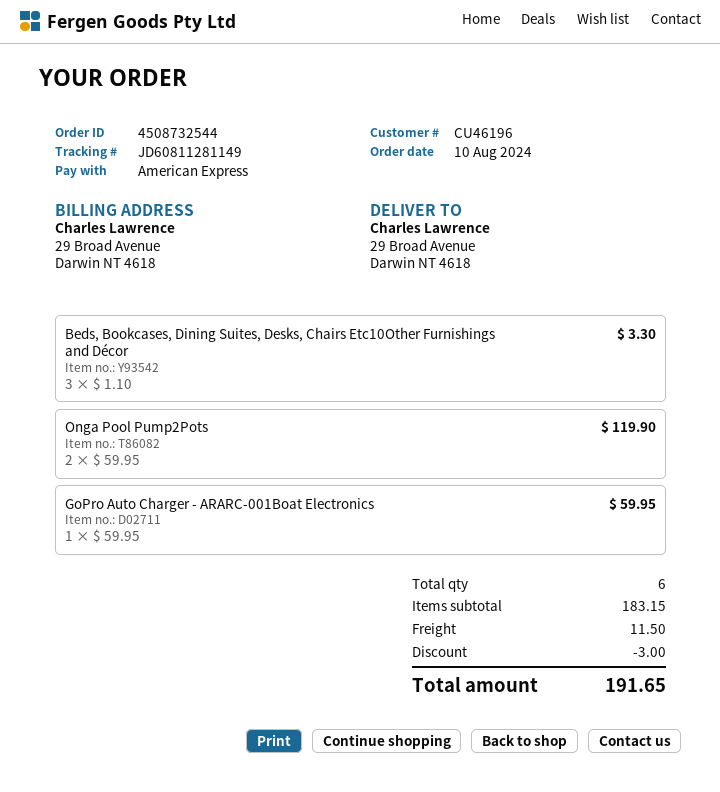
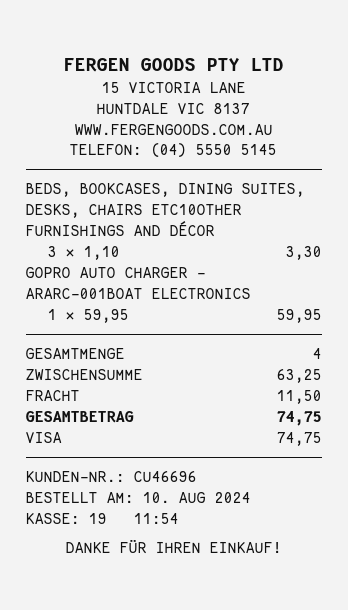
customer number: CU46196 -> CU46696
payment method: American Express -> Visa
Onga Pool Pump2Pots: 2 x 59.95 = 119.90 -> none
total quantity: 6 -> 4
subtotal: 183.15 -> 63.25
discount: 3.00 -> none
total: 191.65 -> 74.75

